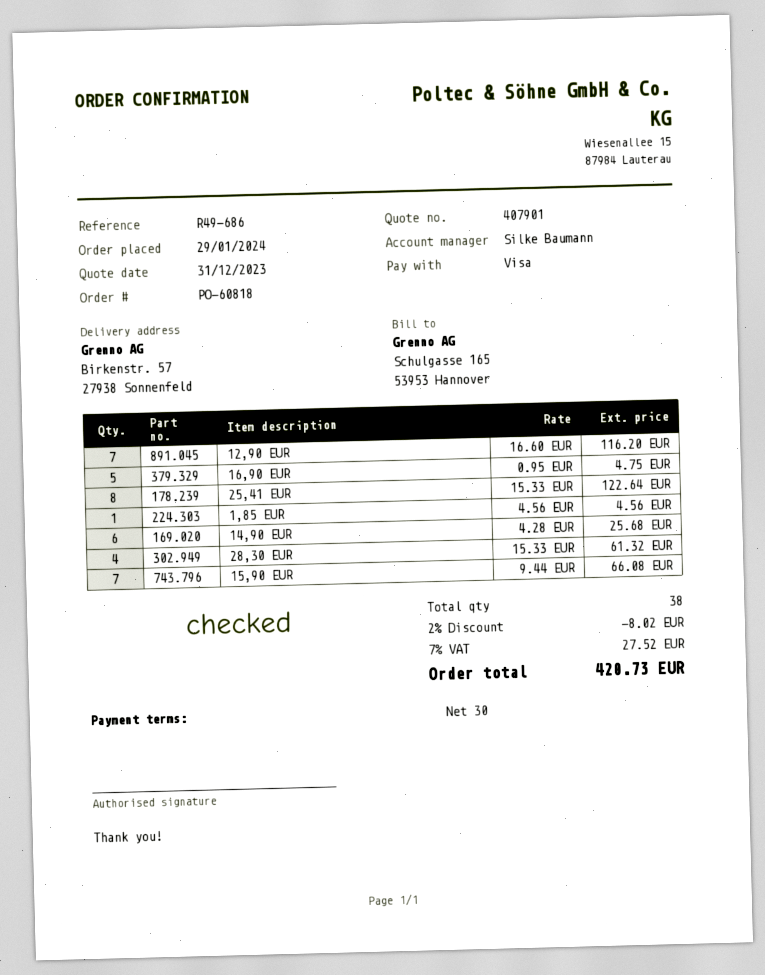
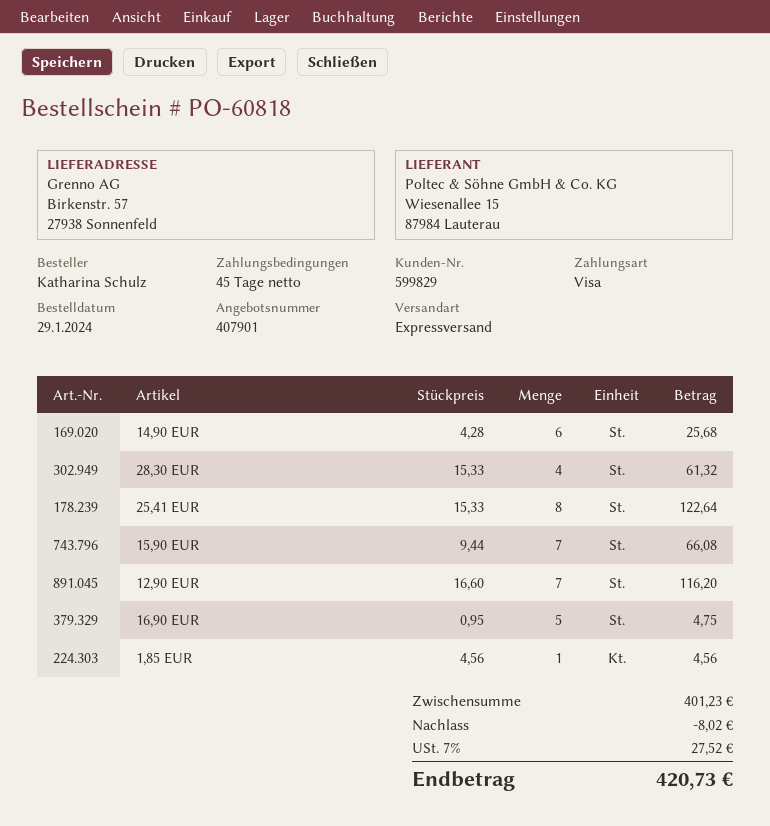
payment terms: 30 days -> 45 days

